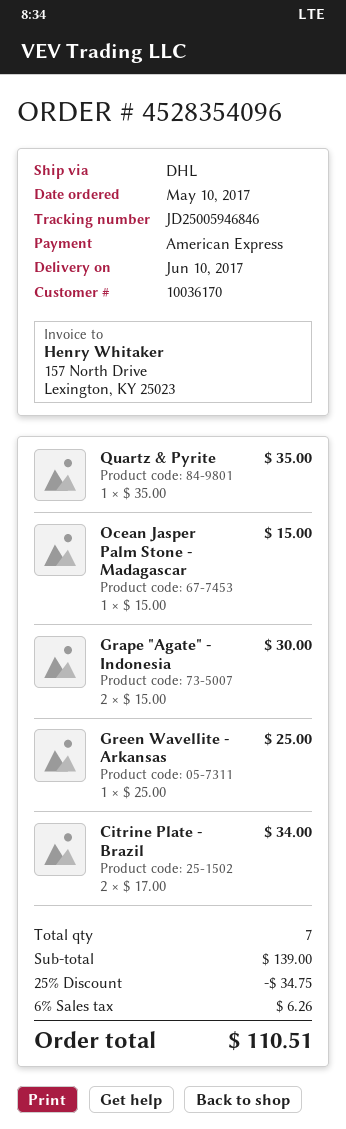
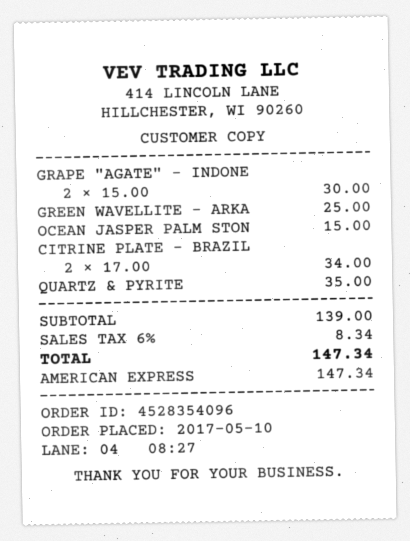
discount: 25% = 34.75 -> none
tax: 6% = 6.26 -> 6% = 8.34
total: 110.51 -> 147.34

